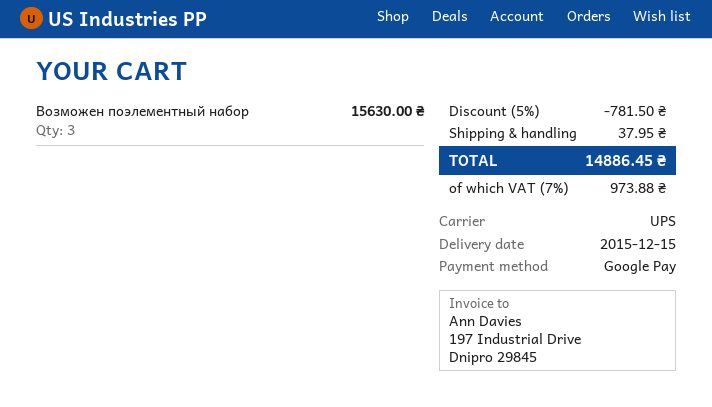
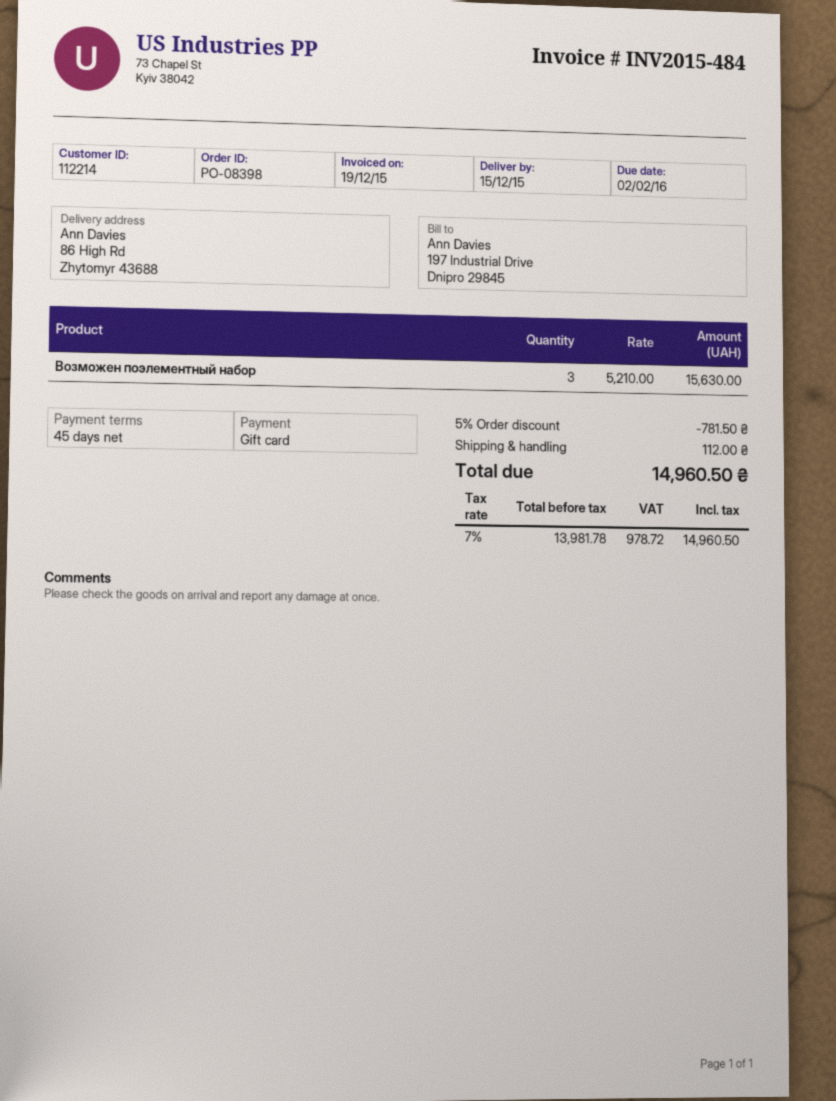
payment method: Google Pay -> gift card
shipping: 37.95 -> 112.00
tax: 7% = 973.88 -> 7% = 978.72
total: 14886.45 -> 14960.50

